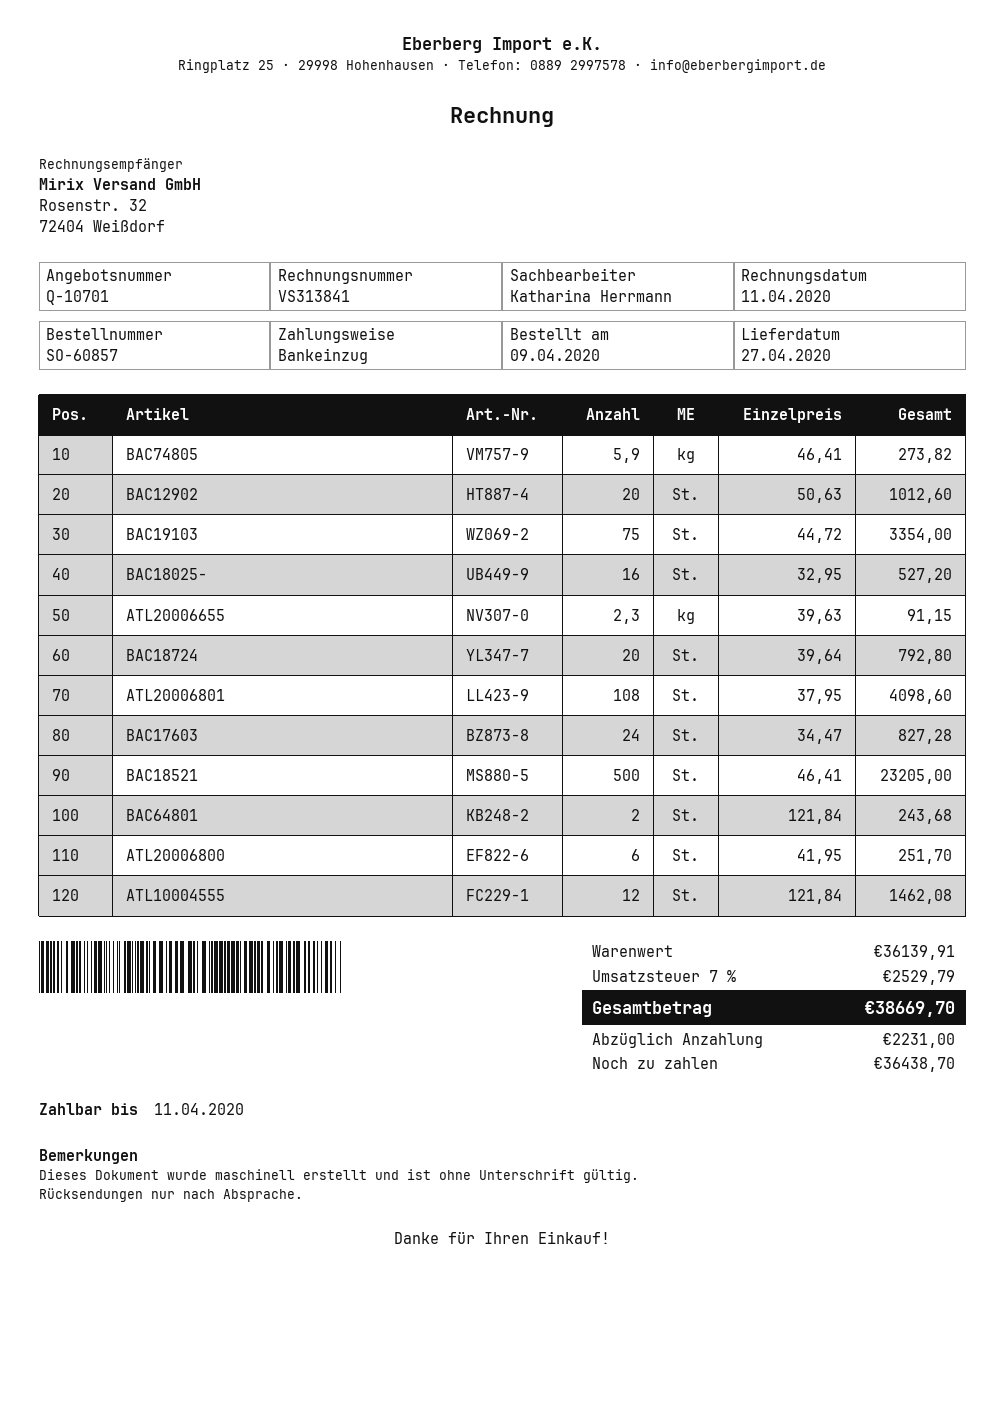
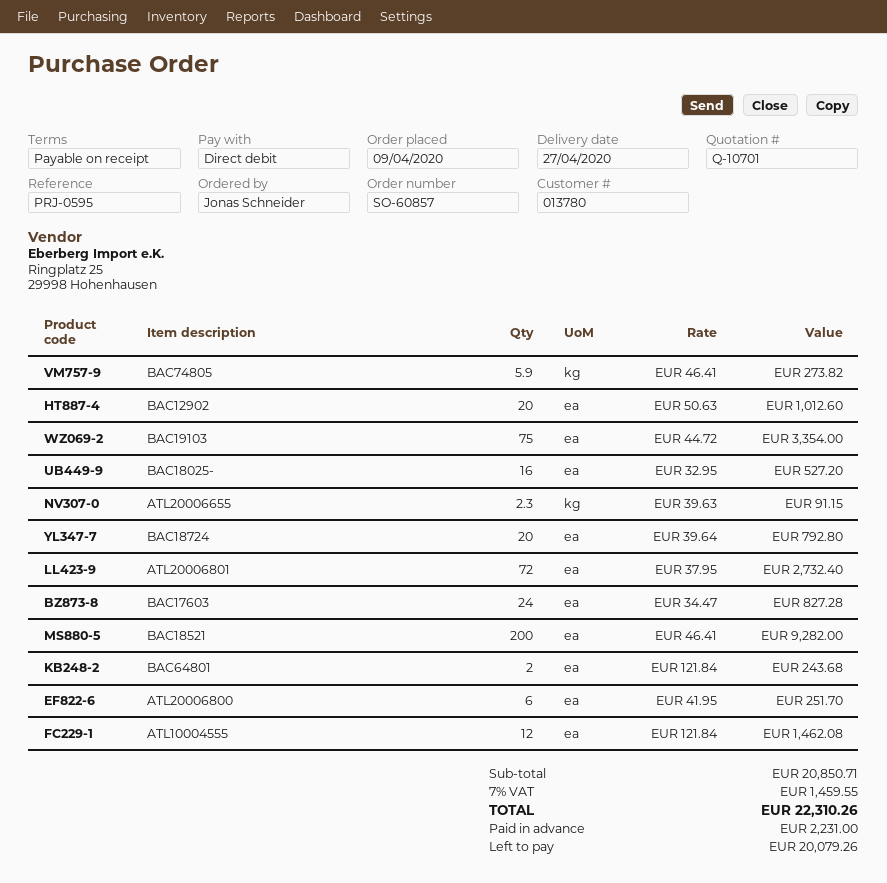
ATL20006801: 108 x 37.95 = 4098.60 -> 72 x 37.95 = 2732.40
BAC18521: 500 x 46.41 = 23205.00 -> 200 x 46.41 = 9282.00
subtotal: 36139.91 -> 20850.71
tax: 7% = 2529.79 -> 7% = 1459.55
total: 38669.70 -> 22310.26
balance: 36438.70 -> 20079.26

